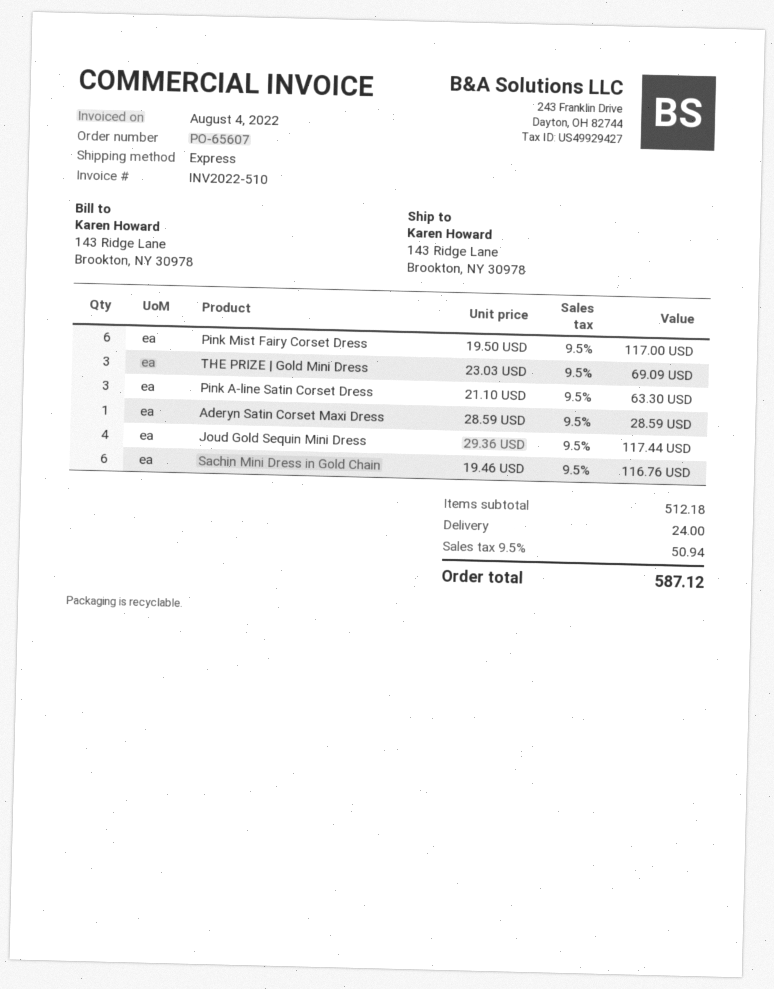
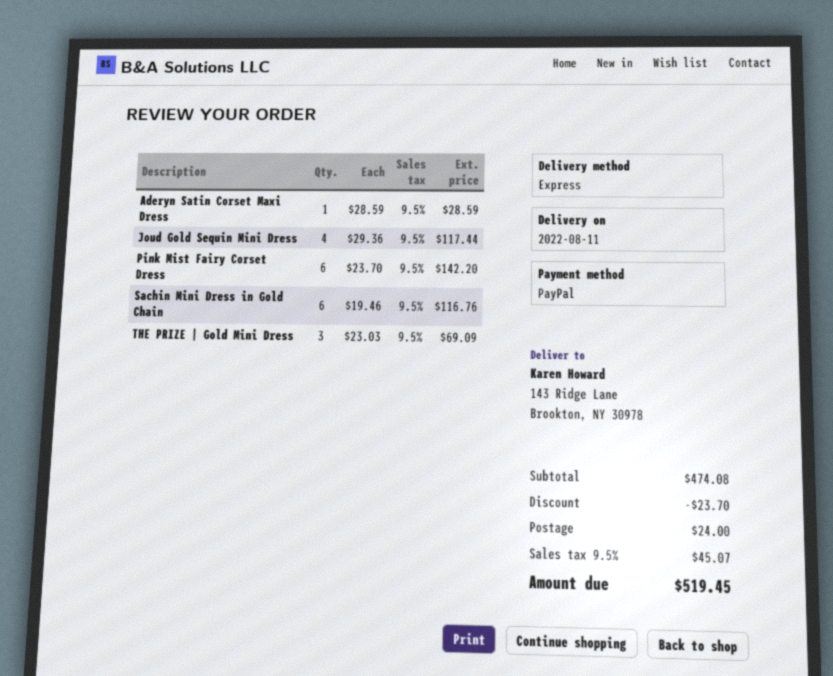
Pink Mist Fairy Corset Dress: 6 x 19.50 = 117.00 -> 6 x 23.70 = 142.20
Pink A-line Satin Corset Dress: 3 x 21.10 = 63.30 -> none
subtotal: 512.18 -> 474.08
discount: none -> 23.70
tax: 9.5% = 50.94 -> 9.5% = 45.07
total: 587.12 -> 519.45

